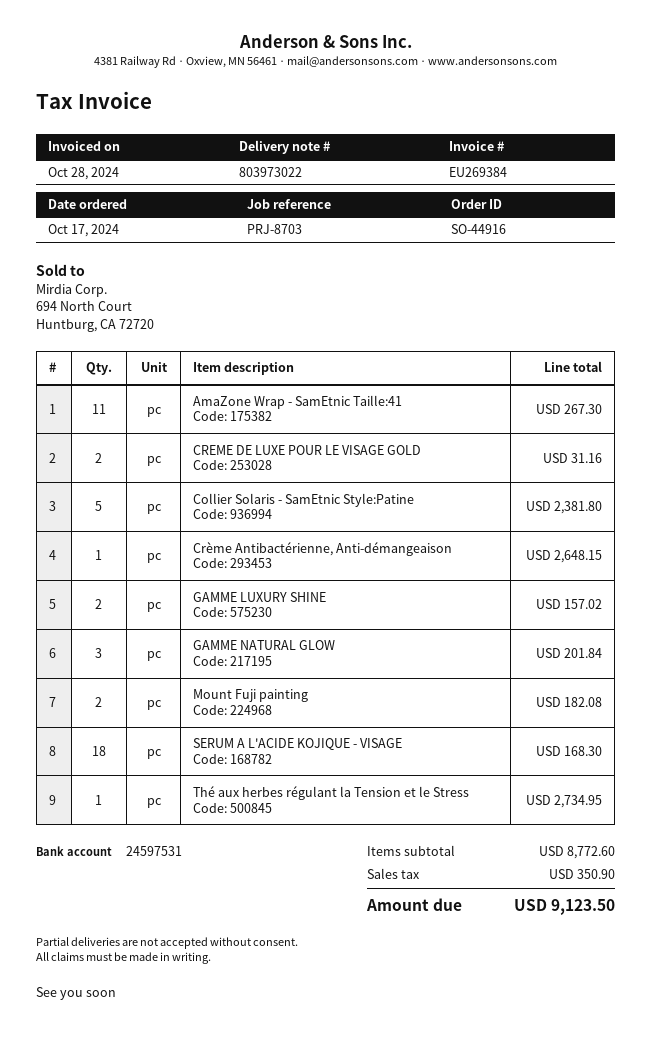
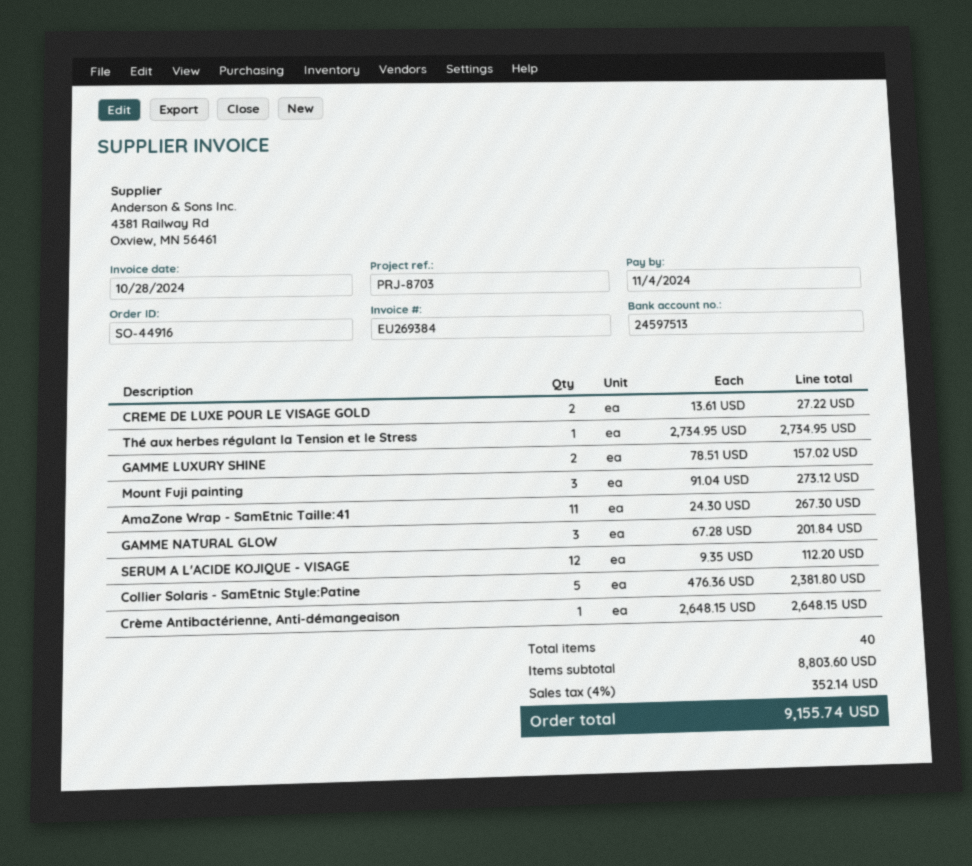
bank account: 24597531 -> 24597513
CREME DE LUXE POUR LE VISAGE GOLD: 2 for 31.16 -> 2 for 27.22
Mount Fuji painting: 2 for 182.08 -> 3 for 273.12
SERUM A L'ACIDE KOJIQUE - VISAGE: 18 for 168.30 -> 12 for 112.20
subtotal: 8772.60 -> 8803.60
tax: 350.90 -> 352.14
total: 9123.50 -> 9155.74

